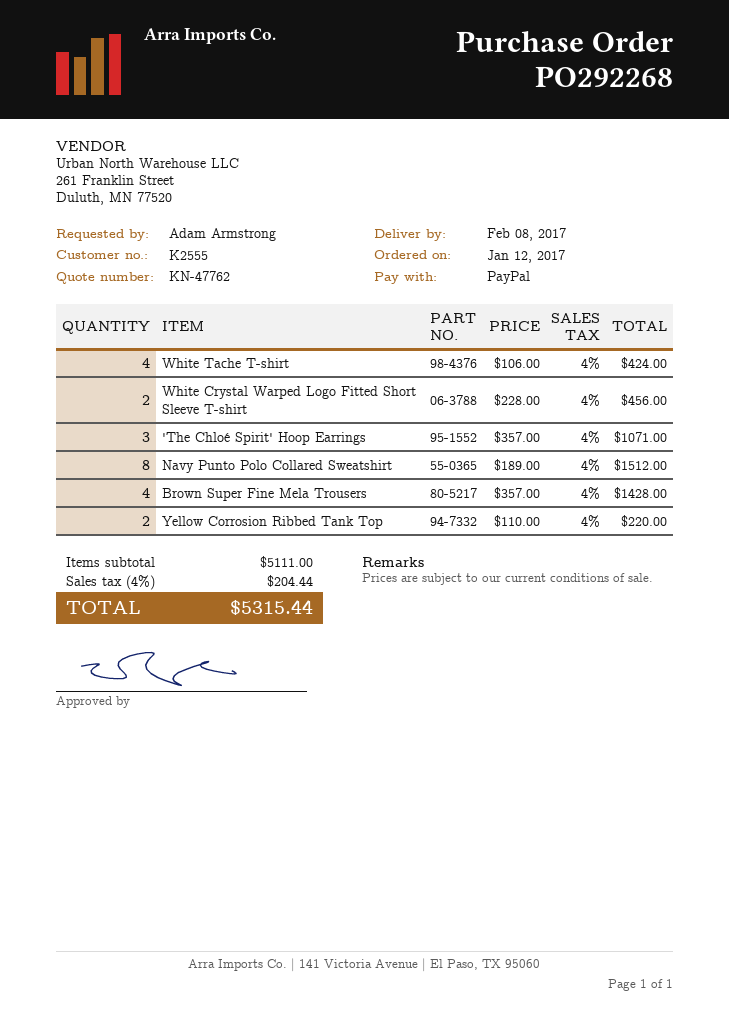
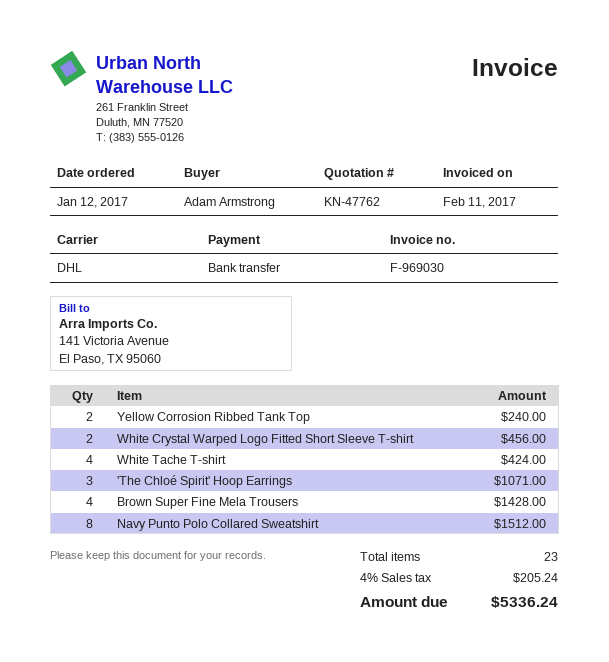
payment method: PayPal -> bank transfer
Yellow Corrosion Ribbed Tank Top: 2 for 220.00 -> 2 for 240.00
tax: 4% = 204.44 -> 4% = 205.24
total: 5315.44 -> 5336.24

